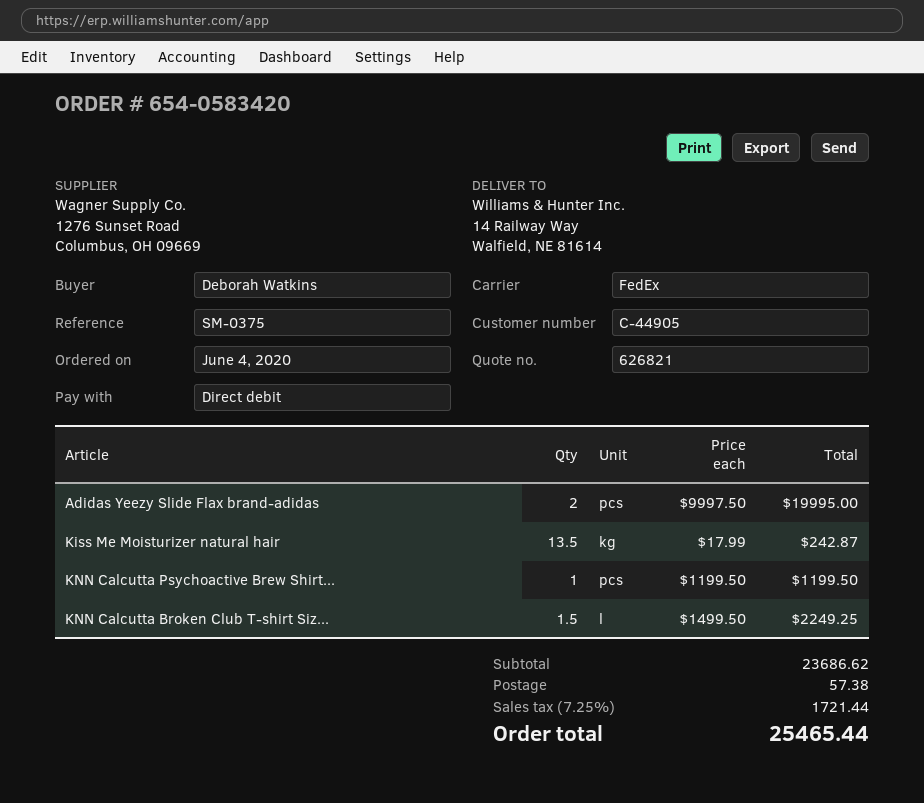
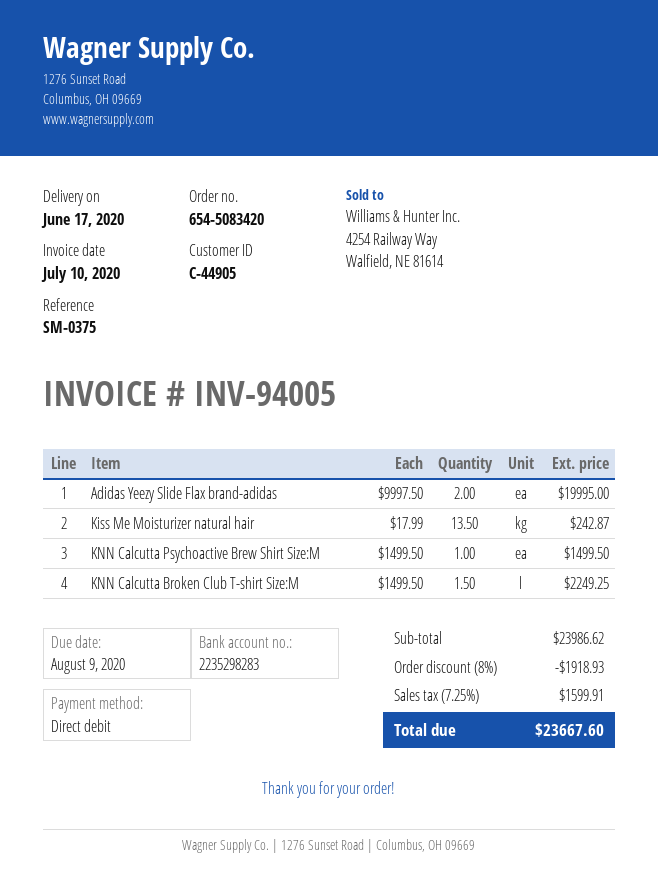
order number: 654-0583420 -> 654-5083420
KNN Calcutta Psychoactive Brew Shirt...: 1 x 1199.50 = 1199.50 -> 1 x 1499.50 = 1499.50
subtotal: 23686.62 -> 23986.62
discount: none -> 8% = 1918.93
shipping: 57.38 -> none
tax: 7.25% = 1721.44 -> 7.25% = 1599.91
total: 25465.44 -> 23667.60

